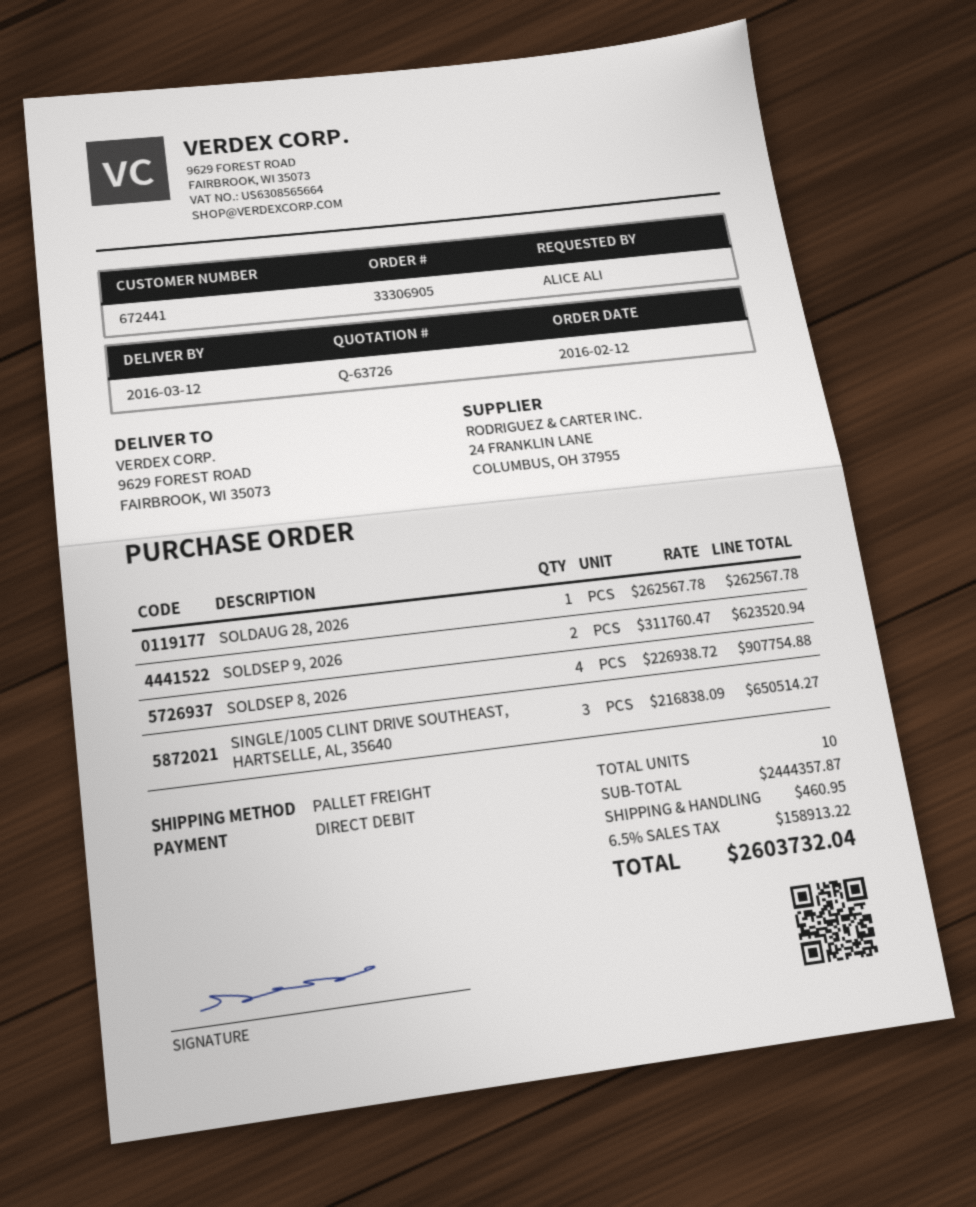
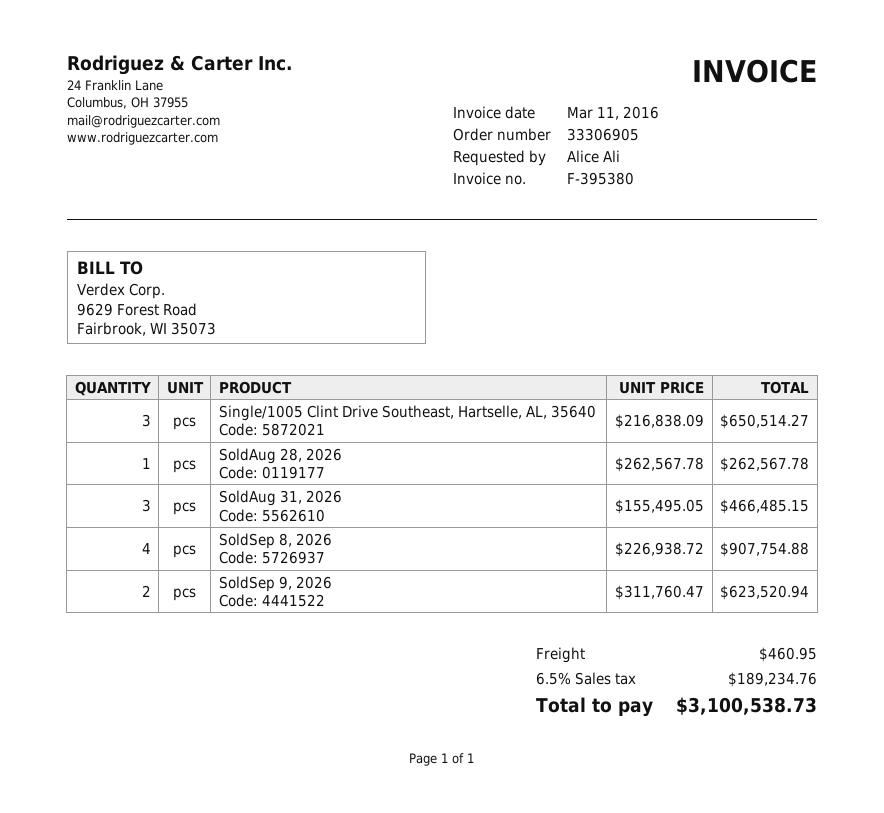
SoldAug 31, 2026: none -> 3 x 155495.05 = 466485.15
tax: 6.5% = 158913.22 -> 6.5% = 189234.76
total: 2603732.04 -> 3100538.73

